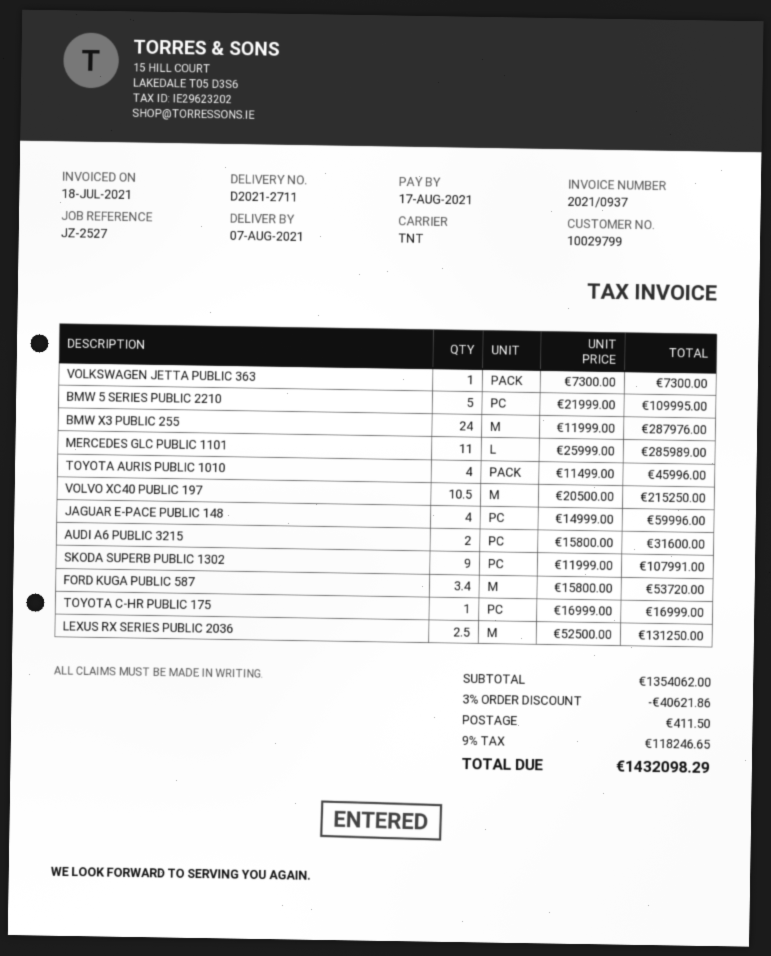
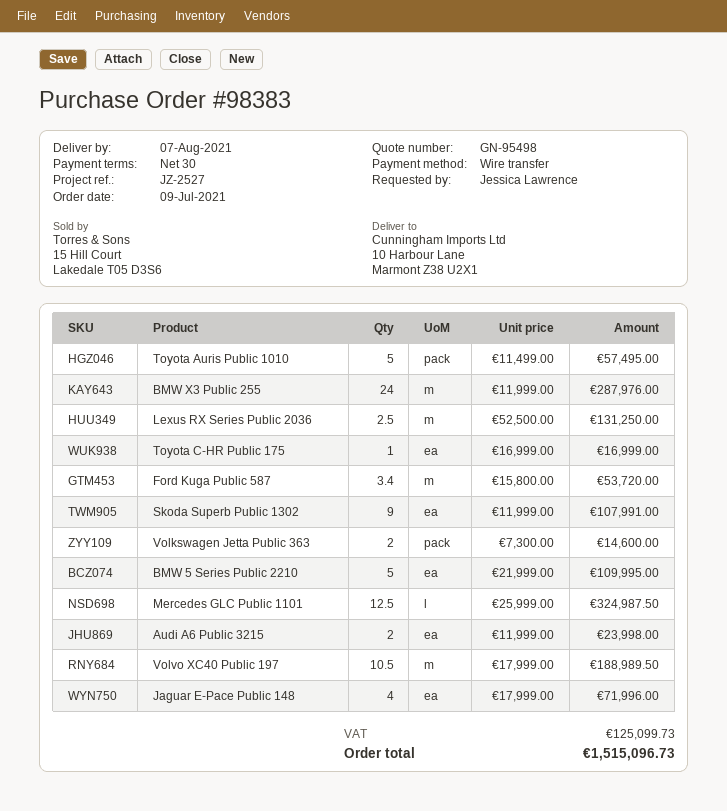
VOLKSWAGEN JETTA PUBLIC 363: 1 x 7300.00 = 7300.00 -> 2 x 7300.00 = 14600.00
MERCEDES GLC PUBLIC 1101: 11 x 25999.00 = 285989.00 -> 12.5 x 25999.00 = 324987.50
TOYOTA AURIS PUBLIC 1010: 4 x 11499.00 = 45996.00 -> 5 x 11499.00 = 57495.00
VOLVO XC40 PUBLIC 197: 10.5 x 20500.00 = 215250.00 -> 10.5 x 17999.00 = 188989.50
JAGUAR E-PACE PUBLIC 148: 4 x 14999.00 = 59996.00 -> 4 x 17999.00 = 71996.00
AUDI A6 PUBLIC 3215: 2 x 15800.00 = 31600.00 -> 2 x 11999.00 = 23998.00
discount: 3% = 40621.86 -> none
shipping: 411.50 -> none
tax: 118246.65 -> 125099.73
total: 1432098.29 -> 1515096.73

